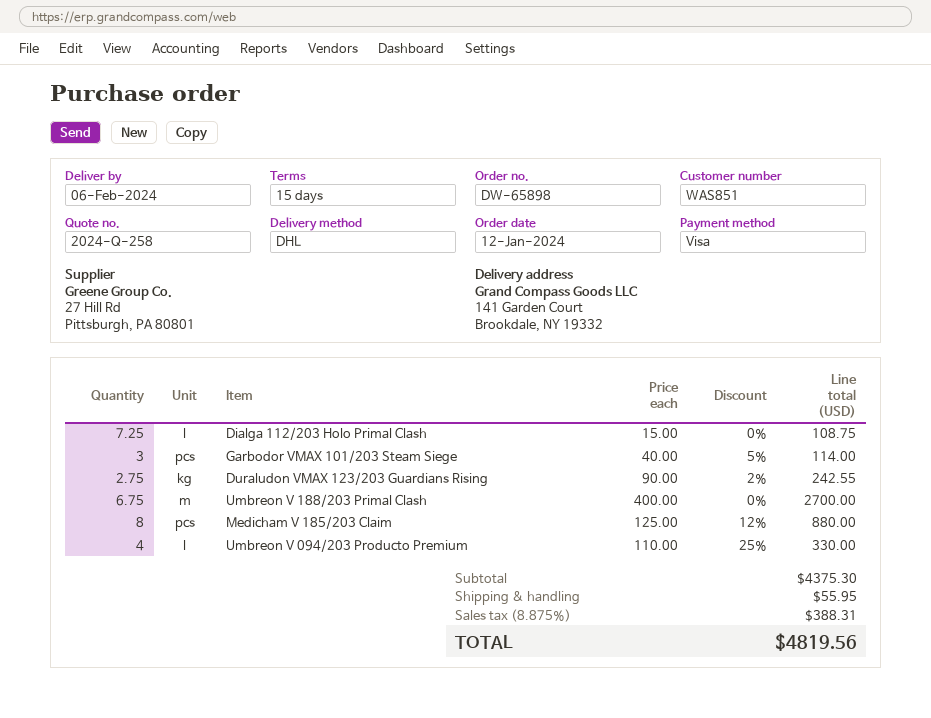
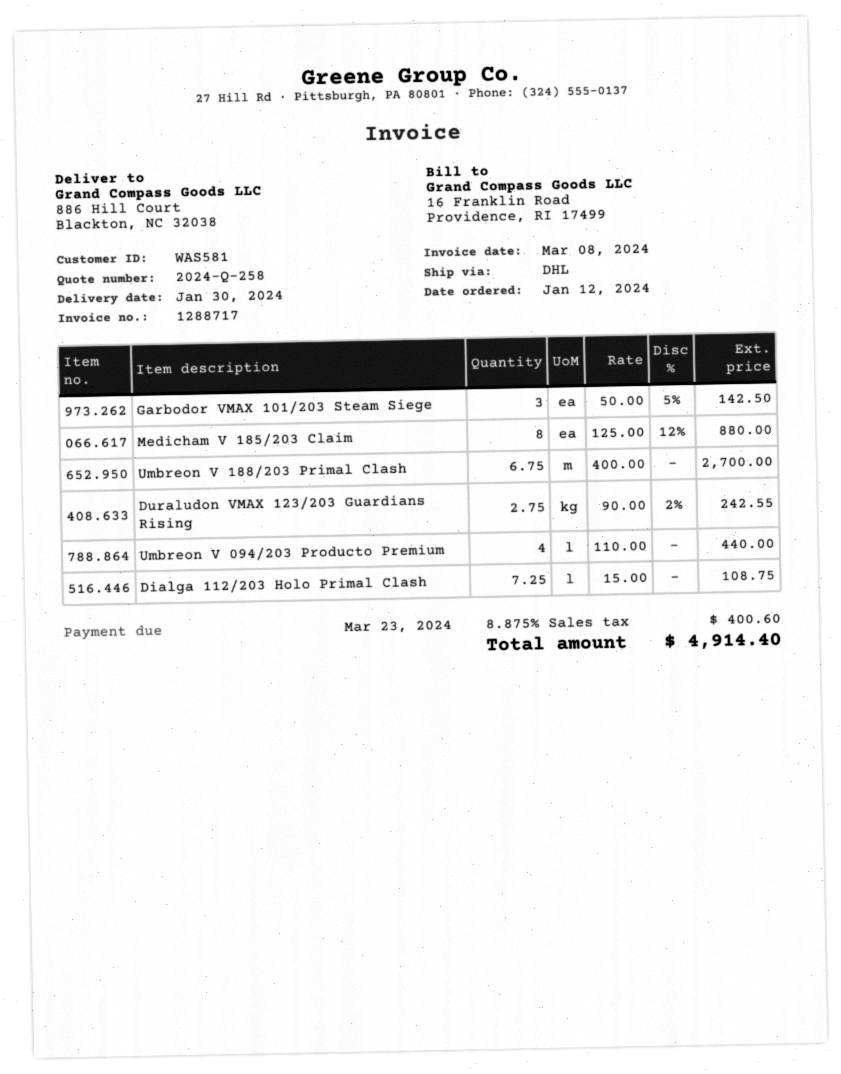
delivery date: 2024-02-06 -> 2024-01-30
customer number: WAS851 -> WAS581
ship to: 141 Garden Court, Brookdale, NY 19332 -> 886 Hill Court, Blackton, NC 32038
Garbodor VMAX 101/203 Steam Siege: 3 x 40.00 - 5% = 114.00 -> 3 x 50.00 - 5% = 142.50
Umbreon V 094/203 Producto Premium: 4 x 110.00 - 25% = 330.00 -> 4 x 110.00 = 440.00
shipping: 55.95 -> none
tax: 8.875% = 388.31 -> 8.875% = 400.60
total: 4819.56 -> 4914.40

